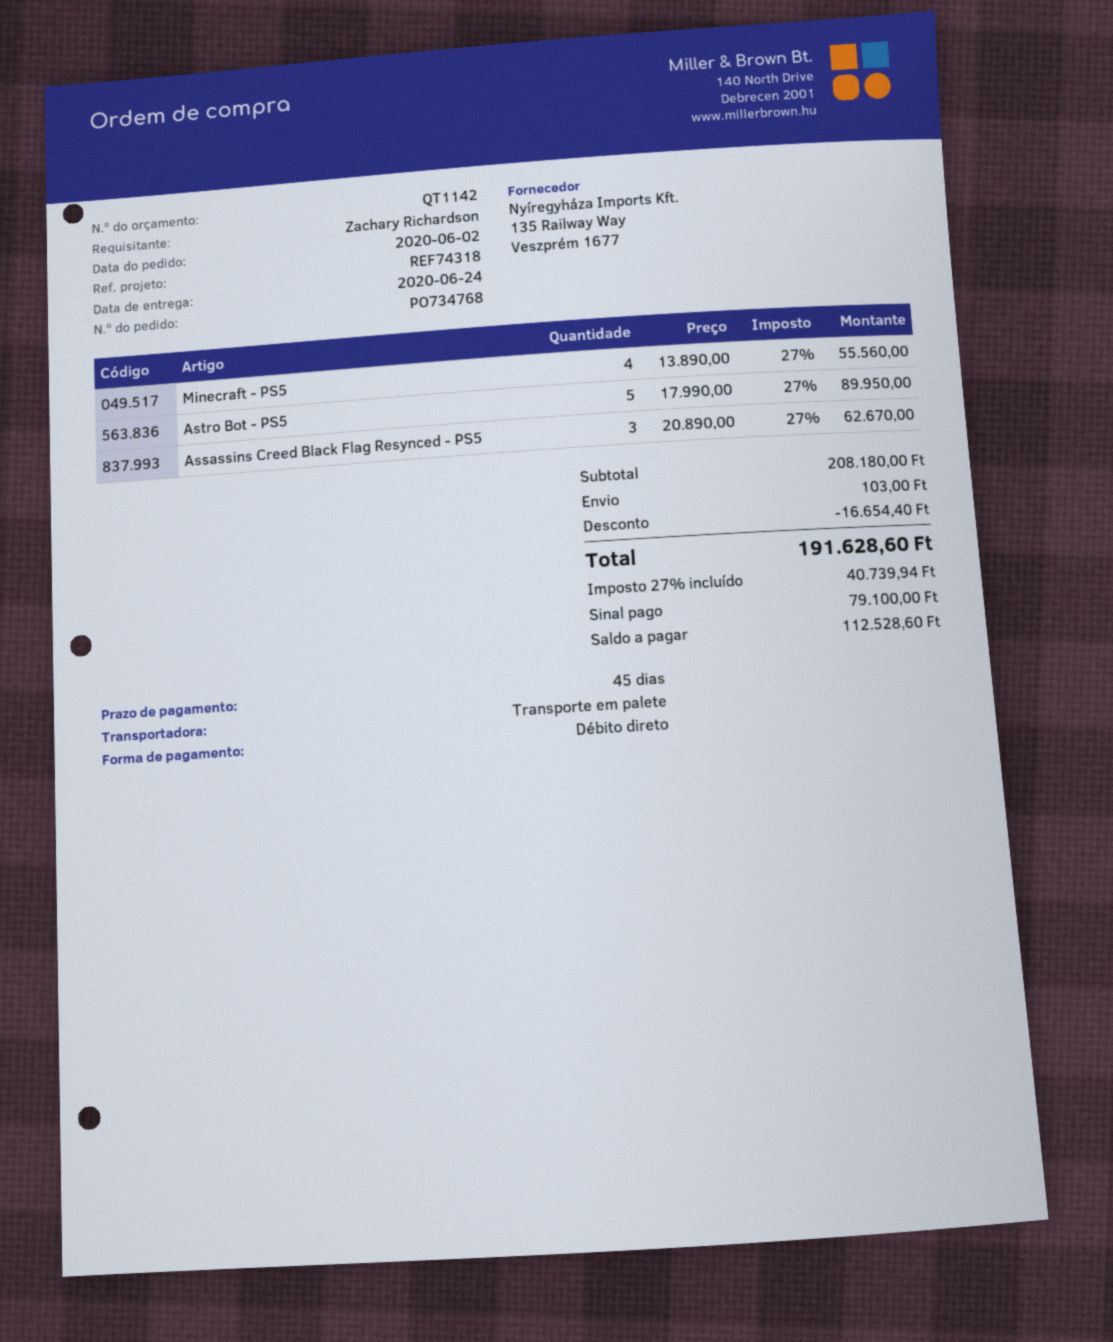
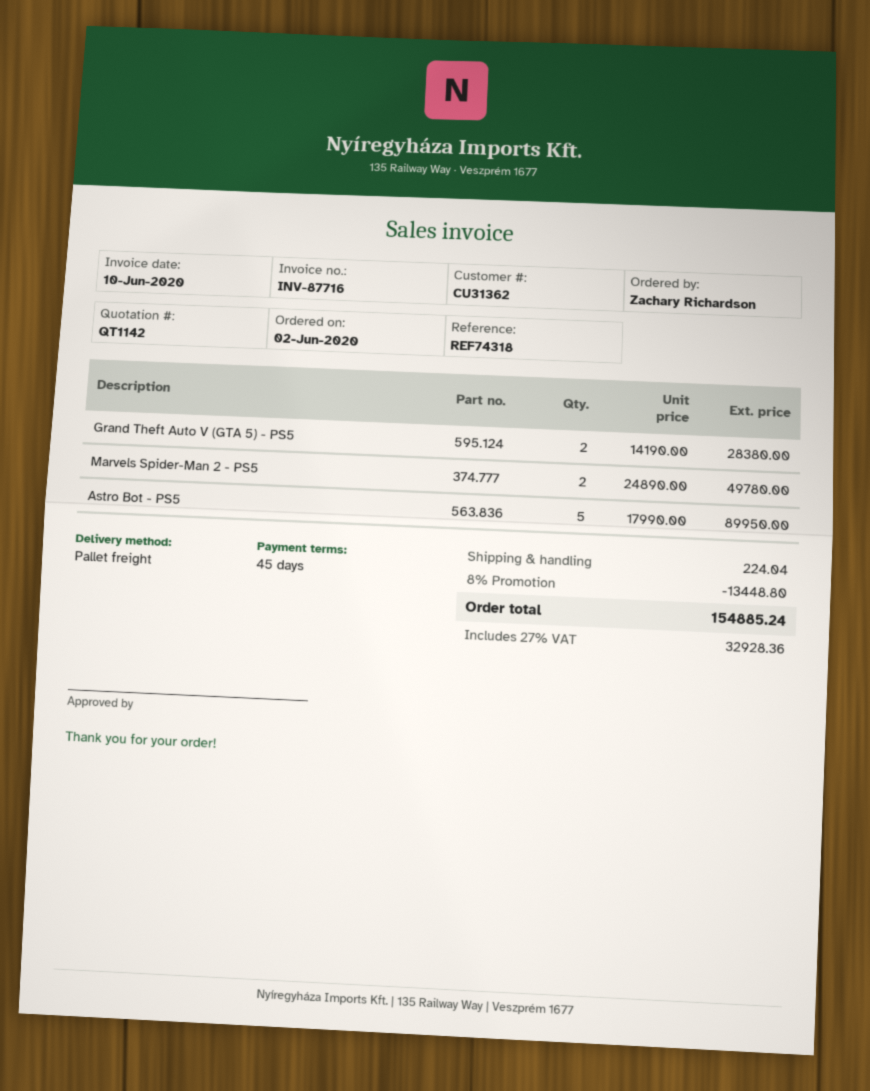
Minecraft - PS5: 4 x 13890.00 = 55560.00 -> none
Assassins Creed Black Flag Resynced - PS5: 3 x 20890.00 = 62670.00 -> none
Grand Theft Auto V (GTA 5) - PS5: none -> 2 x 14190.00 = 28380.00
Marvels Spider-Man 2 - PS5: none -> 2 x 24890.00 = 49780.00
discount: 16654.40 -> 13448.80
shipping: 103.00 -> 224.04
tax: 27% = 40739.94 -> 27% = 32928.36
total: 191628.60 -> 154885.24

